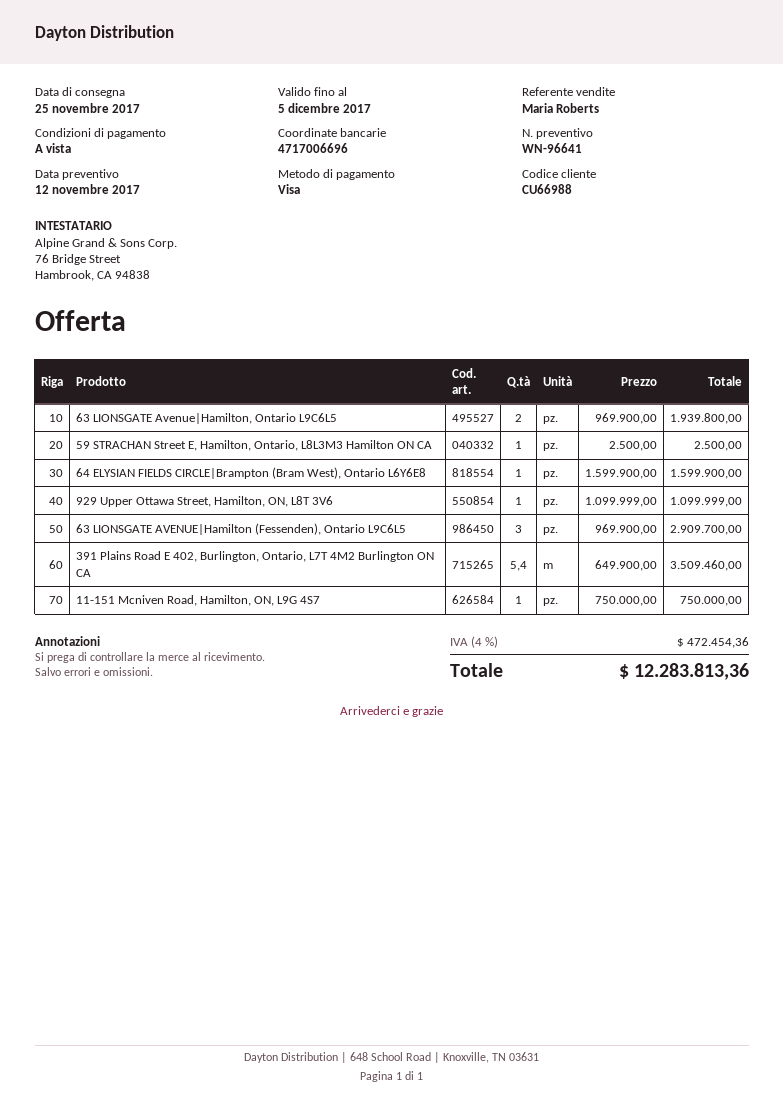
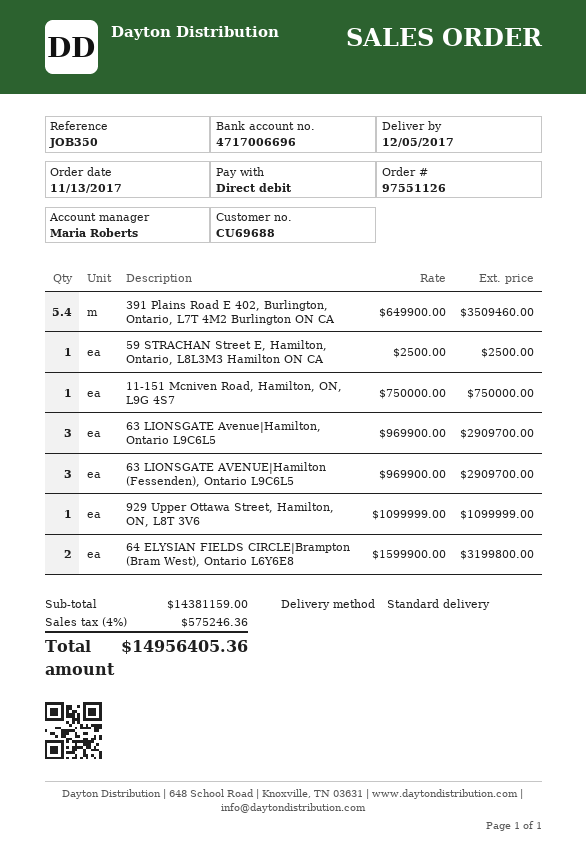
delivery date: 2017-11-25 -> 2017-12-05
customer number: CU66988 -> CU69688
payment method: Visa -> direct debit
63 LIONSGATE Avenue|Hamilton, Ontario L9C6L5: 2 x 969900.00 = 1939800.00 -> 3 x 969900.00 = 2909700.00
64 ELYSIAN FIELDS CIRCLE|Brampton (Bram West), Ontario L6Y6E8: 1 x 1599900.00 = 1599900.00 -> 2 x 1599900.00 = 3199800.00
tax: 4% = 472454.36 -> 4% = 575246.36
total: 12283813.36 -> 14956405.36

